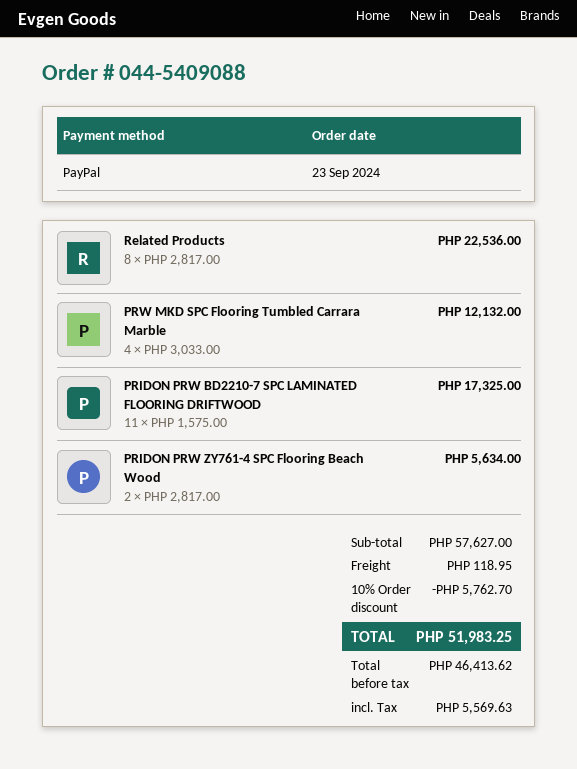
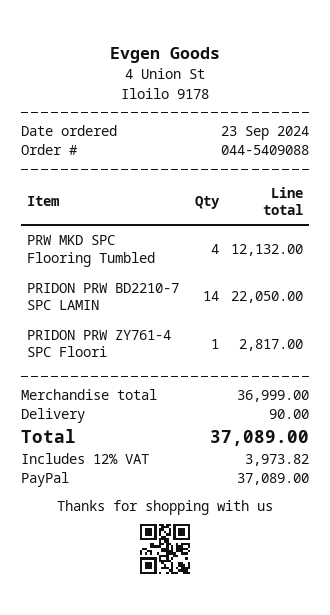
Related Products: 8 for 22536.00 -> none
PRIDON PRW BD2210-7 SPC LAMINATED FLOORING DRIFTWOOD: 11 for 17325.00 -> 14 for 22050.00
PRIDON PRW ZY761-4 SPC Flooring Beach Wood: 2 for 5634.00 -> 1 for 2817.00
subtotal: 57627.00 -> 36999.00
discount: 10% = 5762.70 -> none
shipping: 118.95 -> 90.00
tax: 5569.63 -> 3973.82
total: 51983.25 -> 37089.00

